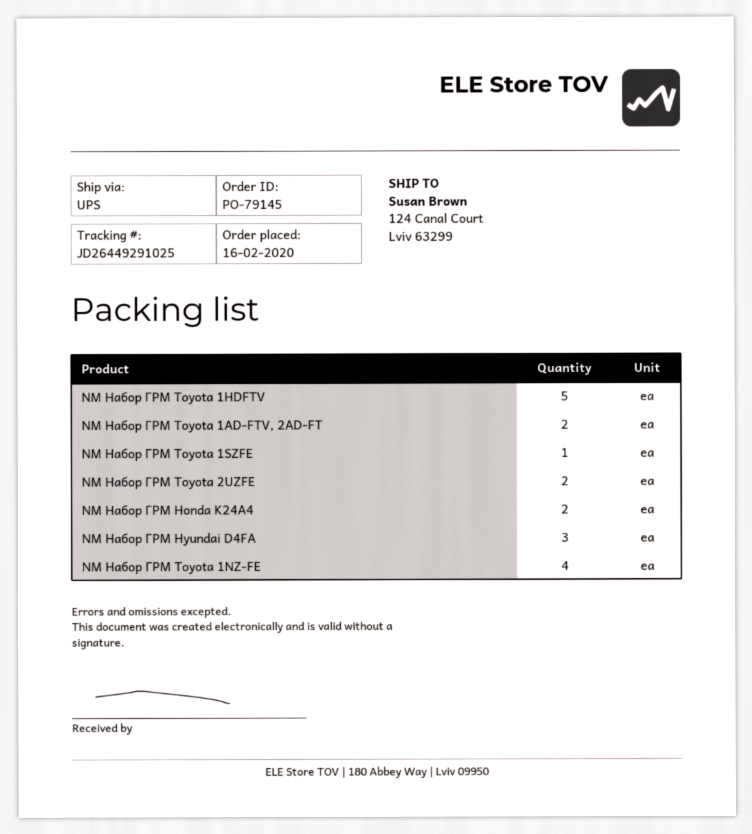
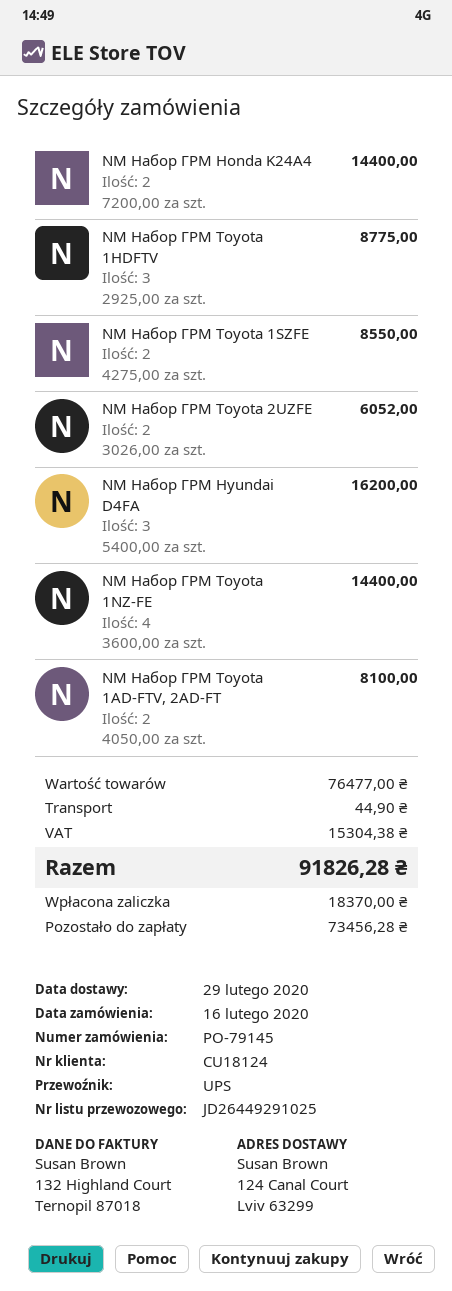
NM Набор ГРМ Toyota 1HDFTV: 5 -> 3
NM Набор ГРМ Toyota 1SZFE: 1 -> 2

